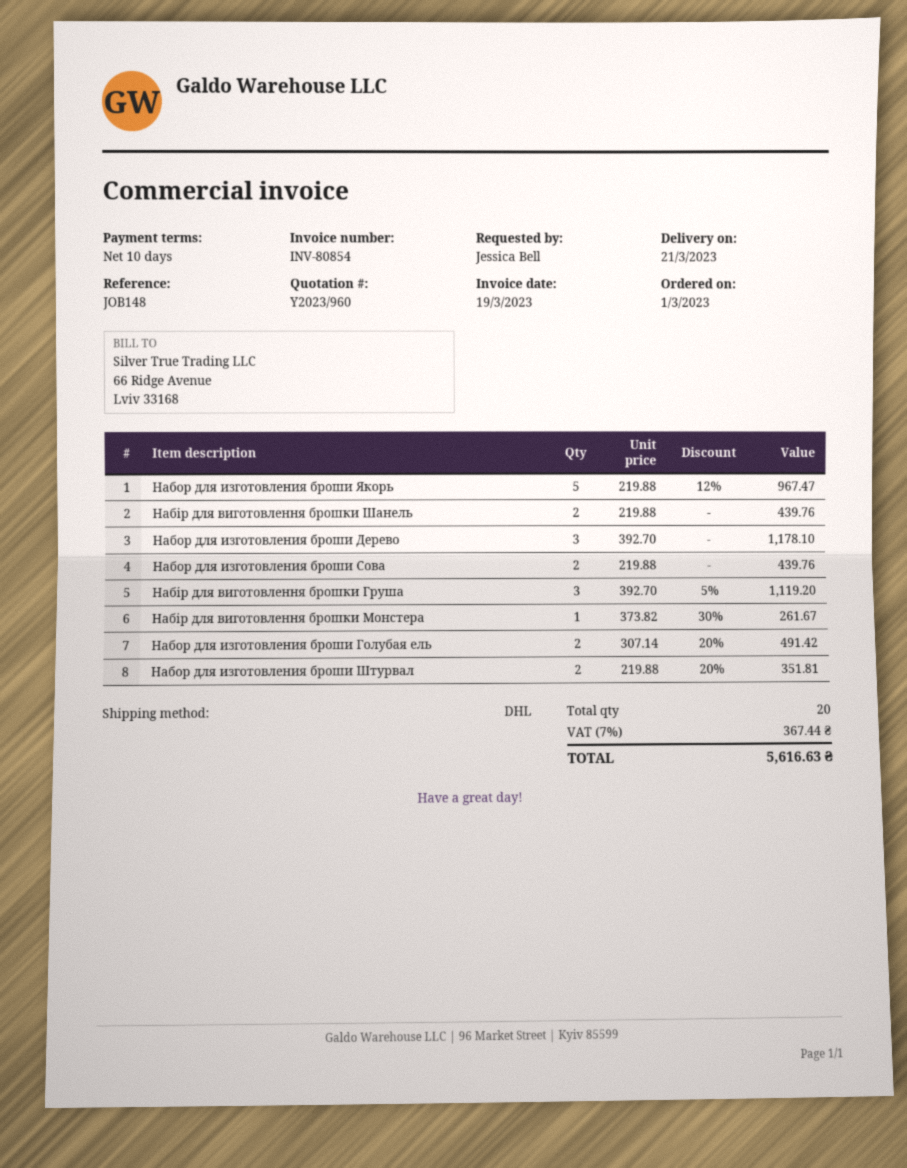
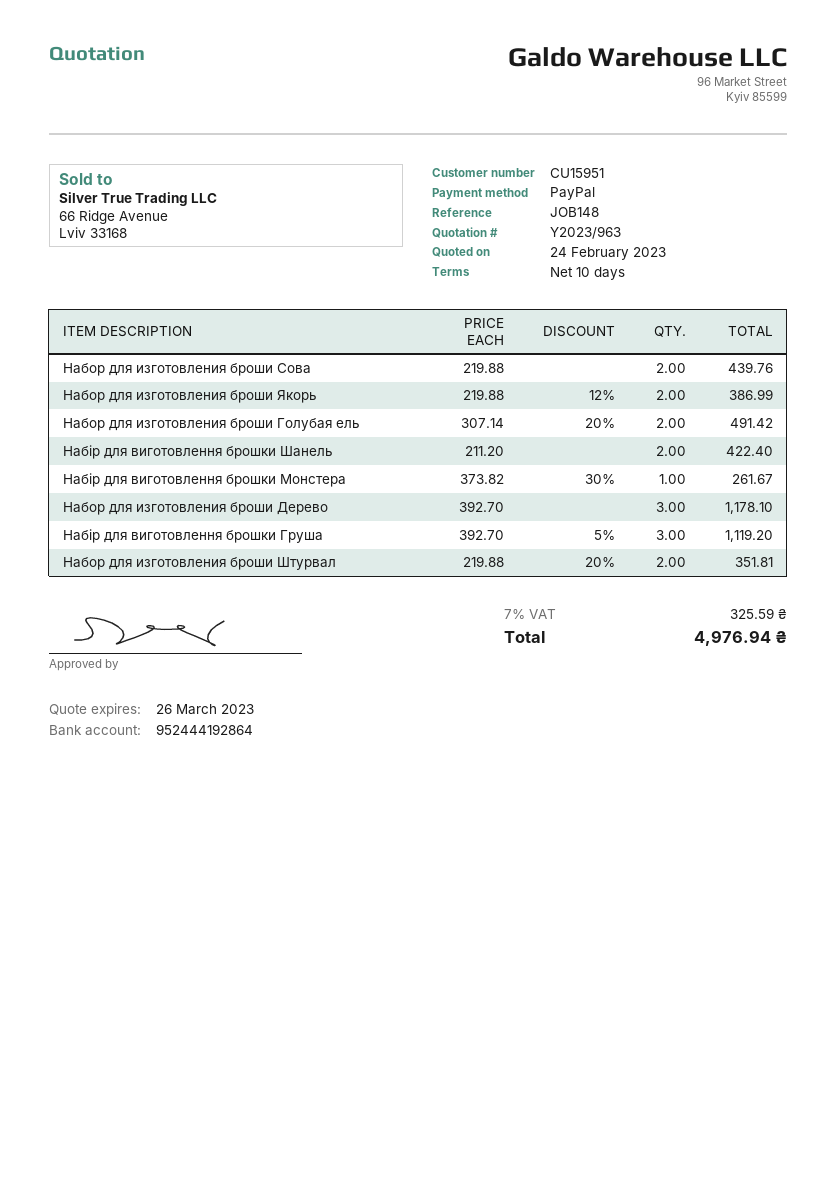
quote number: Y2023/960 -> Y2023/963
Набор для изготовления броши Якорь: 5 x 219.88 - 12% = 967.47 -> 2 x 219.88 - 12% = 386.99
Набір для виготовлення брошки Шанель: 2 x 219.88 = 439.76 -> 2 x 211.20 = 422.40
tax: 7% = 367.44 -> 7% = 325.59
total: 5616.63 -> 4976.94

